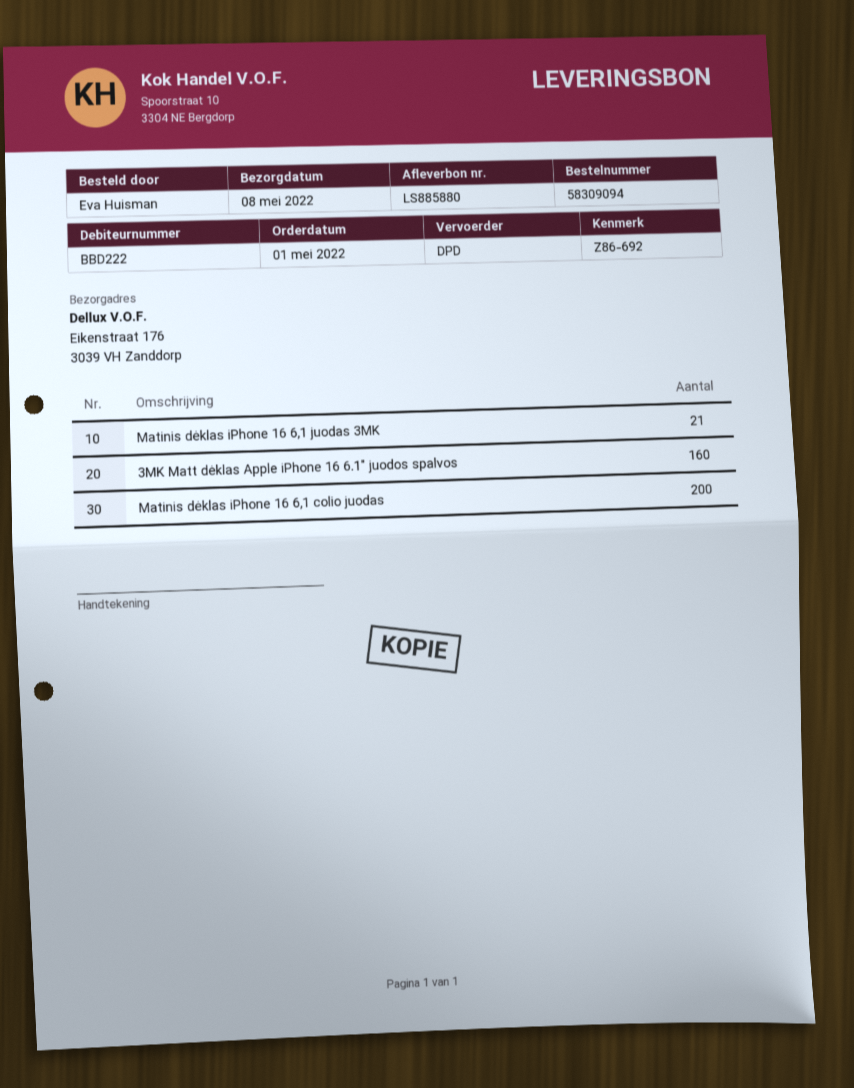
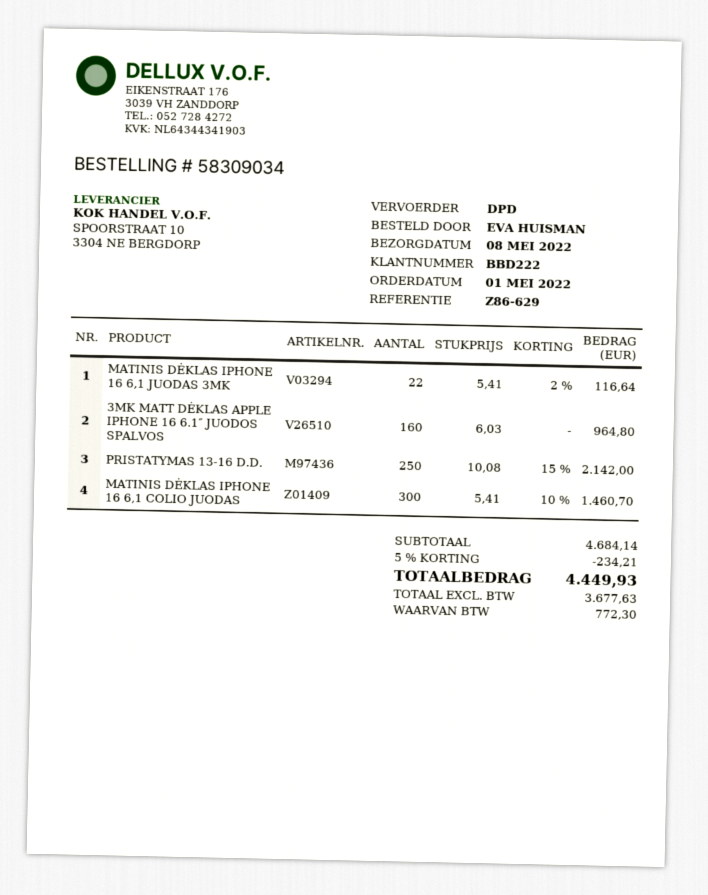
order number: 58309094 -> 58309034
reference: Z86-692 -> Z86-629
Matinis dėklas iPhone 16 6,1 juodas 3MK: 21 -> 22
Matinis dėklas iPhone 16 6,1 colio juodas: 200 -> 300
PRISTATYMAS 13-16 D.D.: none -> 250

